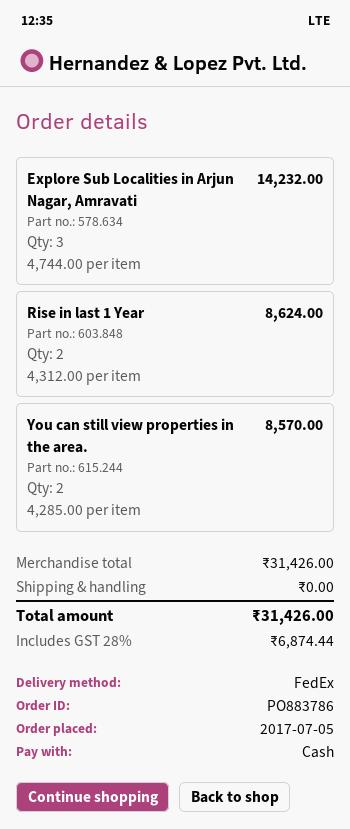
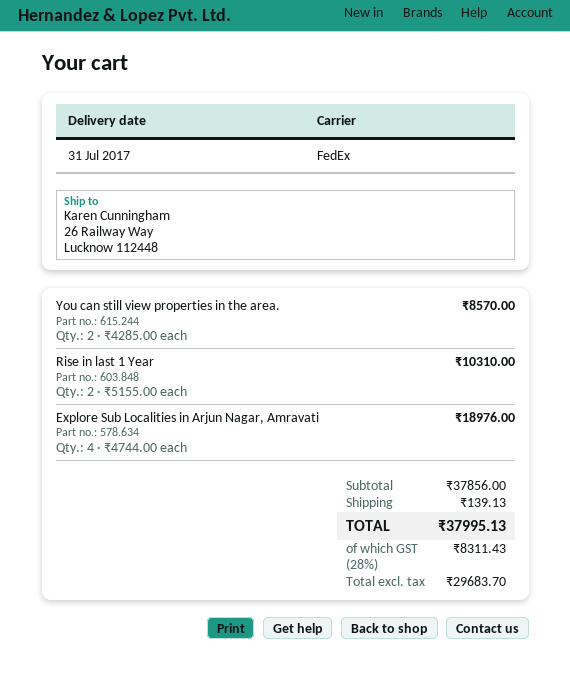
Explore Sub Localities in Arjun Nagar, Amravati: 3 x 4744.00 = 14232.00 -> 4 x 4744.00 = 18976.00
Rise in last 1 Year: 2 x 4312.00 = 8624.00 -> 2 x 5155.00 = 10310.00
subtotal: 31426.00 -> 37856.00
shipping: 0.00 -> 139.13
tax: 28% = 6874.44 -> 28% = 8311.43
total: 31426.00 -> 37995.13

